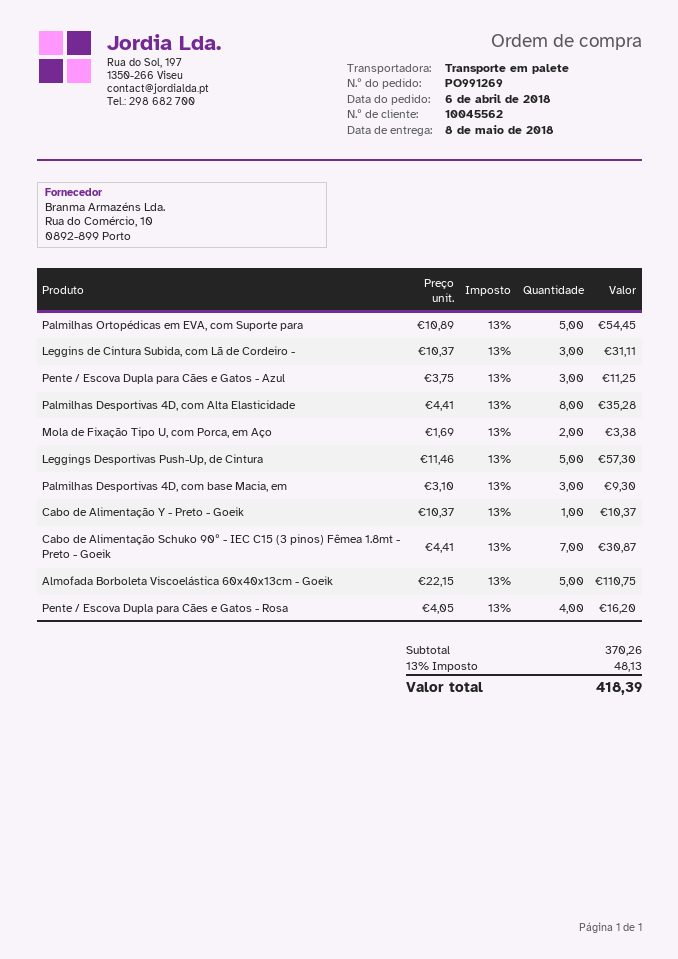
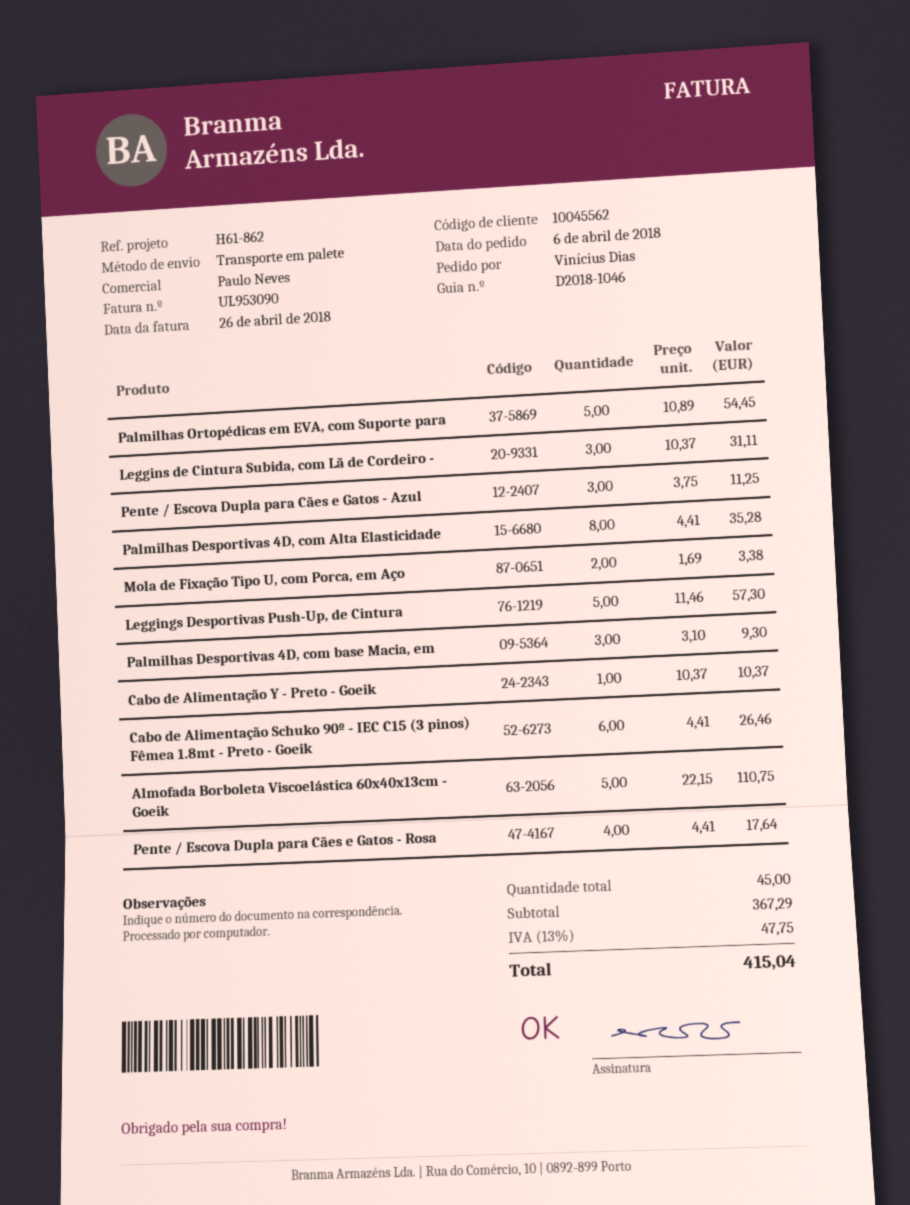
Cabo de Alimentação Schuko 90º - IEC C15 (3 pinos) Fêmea 1.8mt - Preto - Goeik: 7 x 4.41 = 30.87 -> 6 x 4.41 = 26.46
Pente / Escova Dupla para Cães e Gatos - Rosa: 4 x 4.05 = 16.20 -> 4 x 4.41 = 17.64
subtotal: 370.26 -> 367.29
tax: 13% = 48.13 -> 13% = 47.75
total: 418.39 -> 415.04

